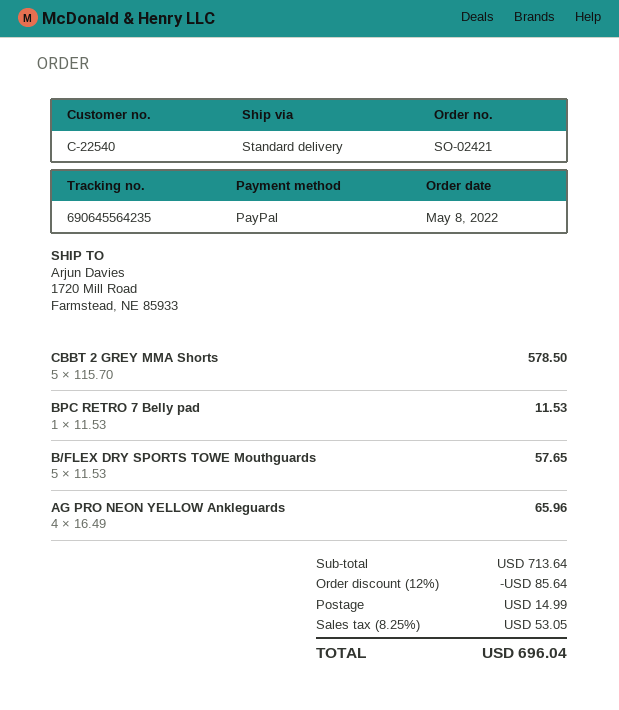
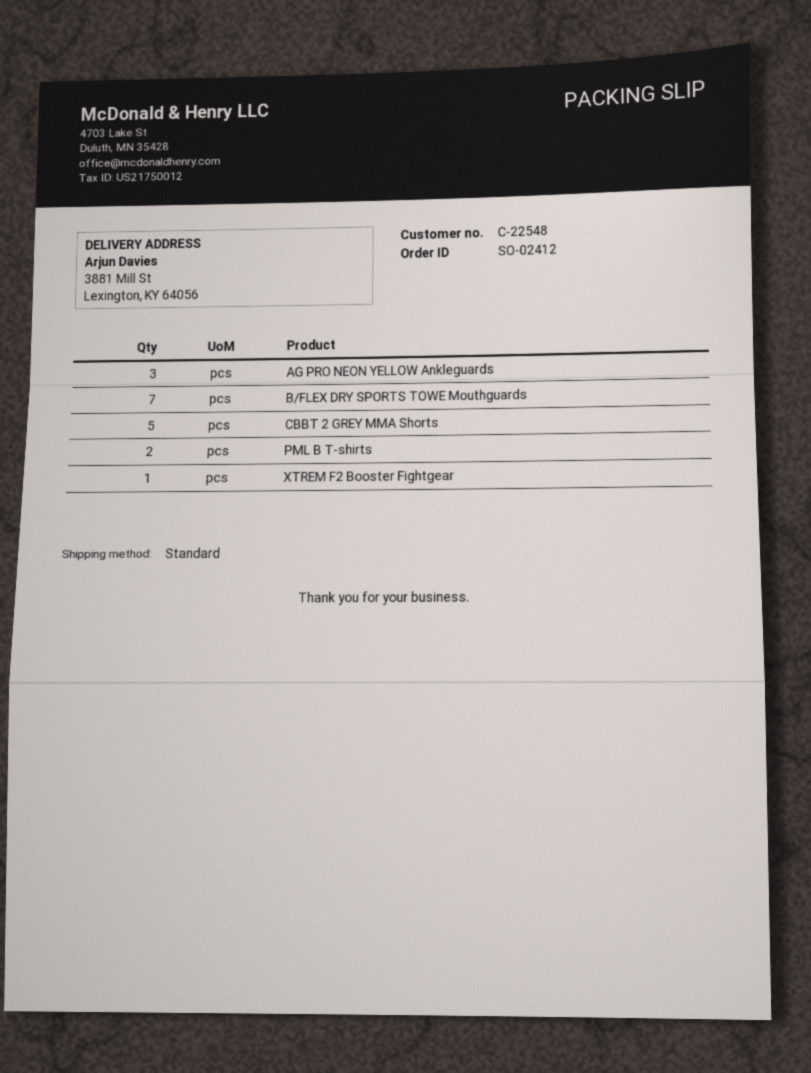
order number: SO-02421 -> SO-02412
customer number: C-22540 -> C-22548
ship to: 1720 Mill Road, Farmstead, NE 85933 -> 3881 Mill St, Lexington, KY 64056
BPC RETRO 7 Belly pad: 1 -> none
B/FLEX DRY SPORTS TOWE Mouthguards: 5 -> 7
AG PRO NEON YELLOW Ankleguards: 4 -> 3
PML B T-shirts: none -> 2
XTREM F2 Booster Fightgear: none -> 1

